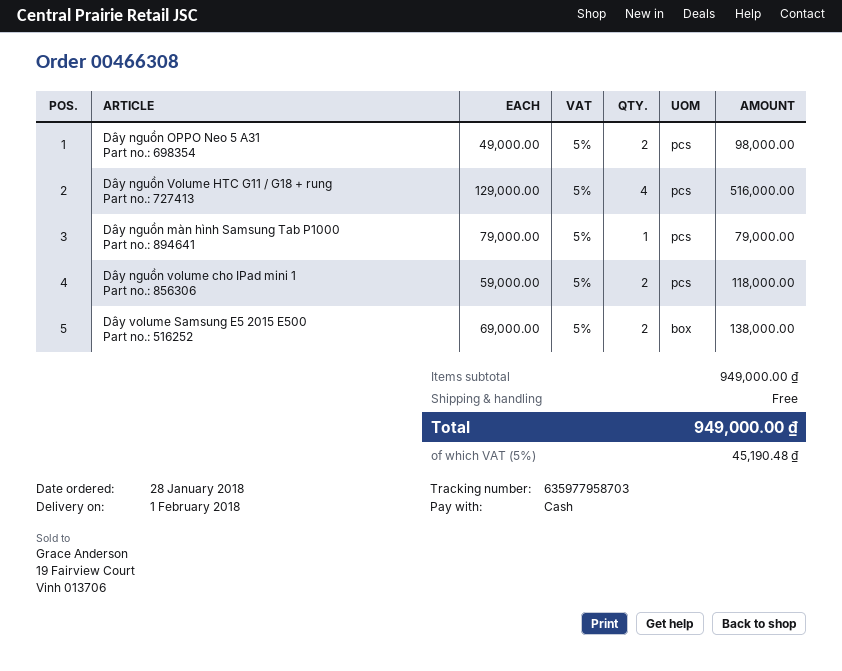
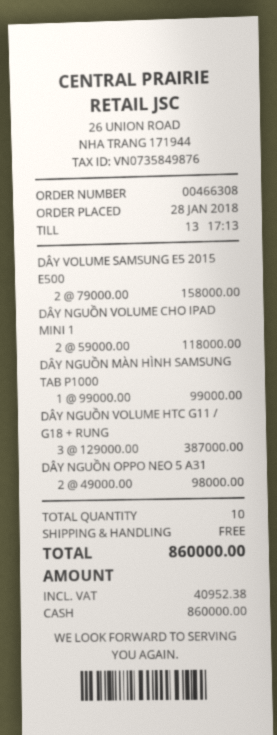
Dây nguồn Volume HTC G11 / G18 + rung: 4 x 129000.00 = 516000.00 -> 3 x 129000.00 = 387000.00
Dây nguồn màn hình Samsung Tab P1000: 1 x 79000.00 = 79000.00 -> 1 x 99000.00 = 99000.00
Dây volume Samsung E5 2015 E500: 2 x 69000.00 = 138000.00 -> 2 x 79000.00 = 158000.00
tax: 45190.48 -> 40952.38
total: 949000.00 -> 860000.00

